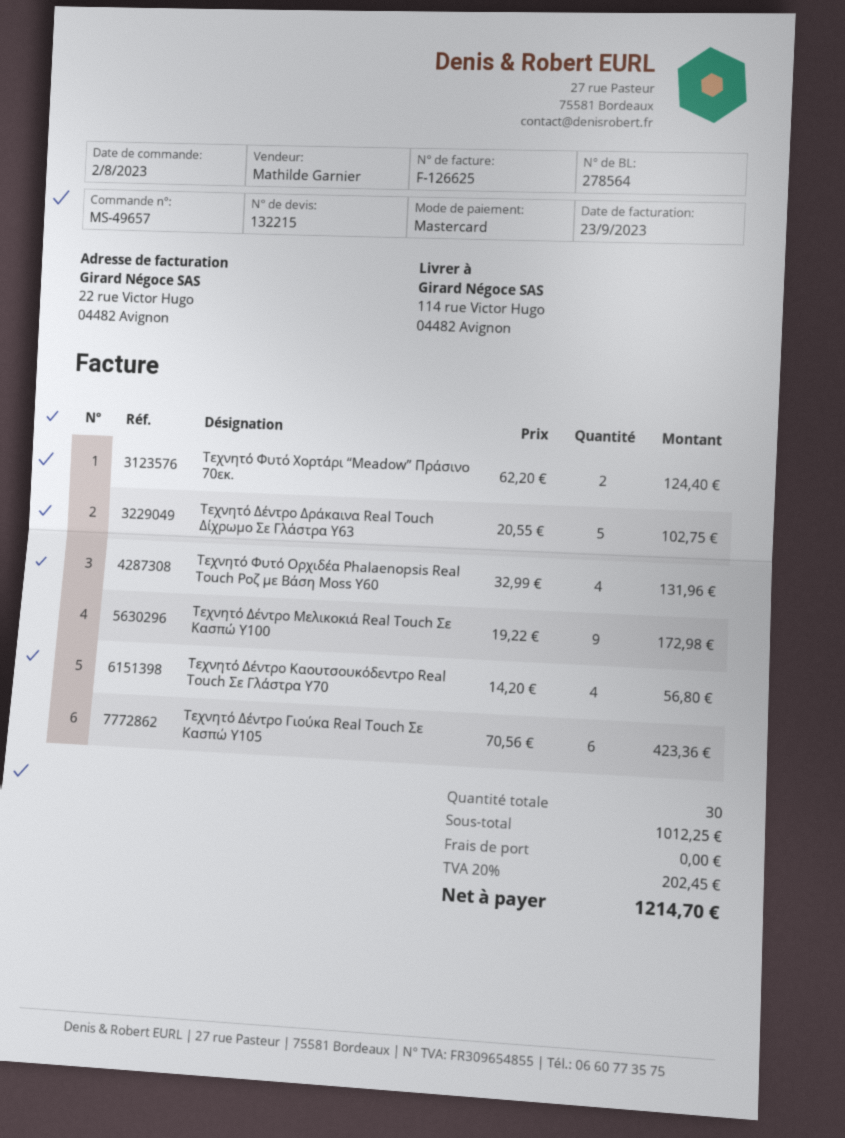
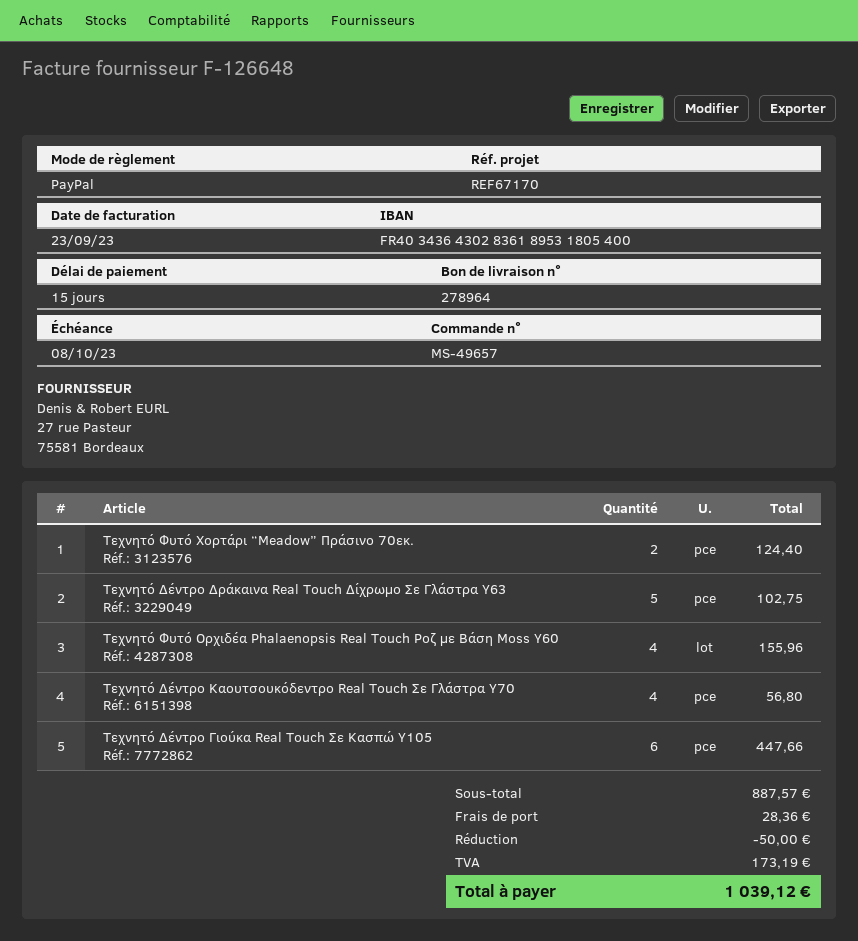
delivery note number: 278564 -> 278964
invoice number: F-126625 -> F-126648
payment method: Mastercard -> PayPal
Τεχνητό Φυτό Ορχιδέα Phalaenopsis Real Touch Ροζ με Βάση Moss Υ60: 4 for 131.96 -> 4 for 155.96
Τεχνητό Δέντρο Μελικοκιά Real Touch Σε Κασπώ Υ100: 9 for 172.98 -> none
Τεχνητό Δέντρο Γιούκα Real Touch Σε Κασπώ Y105: 6 for 423.36 -> 6 for 447.66
subtotal: 1012.25 -> 887.57
discount: none -> 50.00
shipping: 0.00 -> 28.36
tax: 202.45 -> 173.19
total: 1214.70 -> 1039.12

